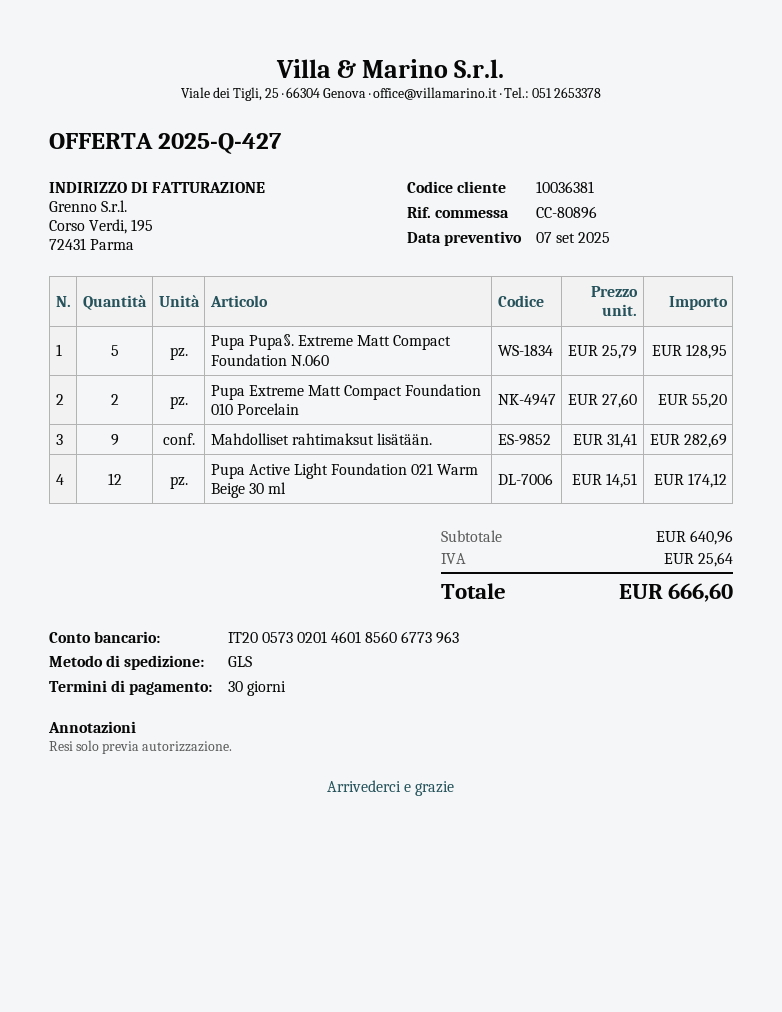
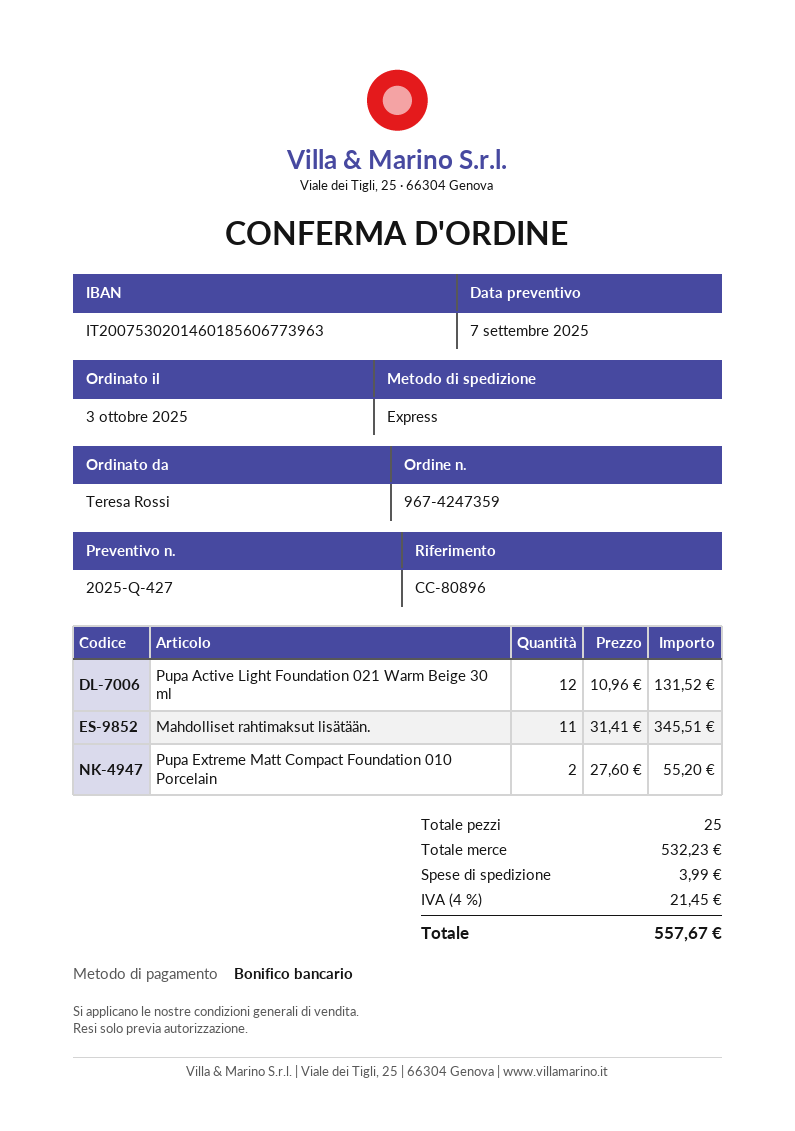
bank account: IT2005730201460185606773963 -> IT2007530201460185606773963
shipping method: GLS -> express
Pupa Pupa§. Extreme Matt Compact Foundation N.060: 5 x 25.79 = 128.95 -> none
Mahdolliset rahtimaksut lisätään.: 9 x 31.41 = 282.69 -> 11 x 31.41 = 345.51
Pupa Active Light Foundation 021 Warm Beige 30 ml: 12 x 14.51 = 174.12 -> 12 x 10.96 = 131.52
subtotal: 640.96 -> 532.23
shipping: none -> 3.99
tax: 25.64 -> 21.45
total: 666.60 -> 557.67

